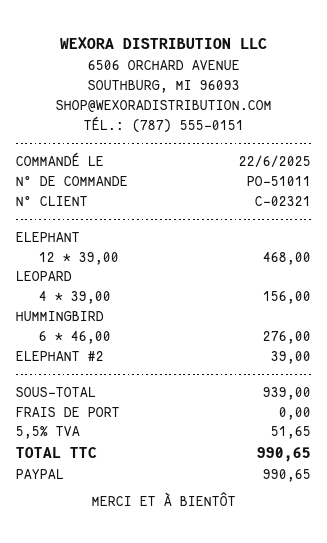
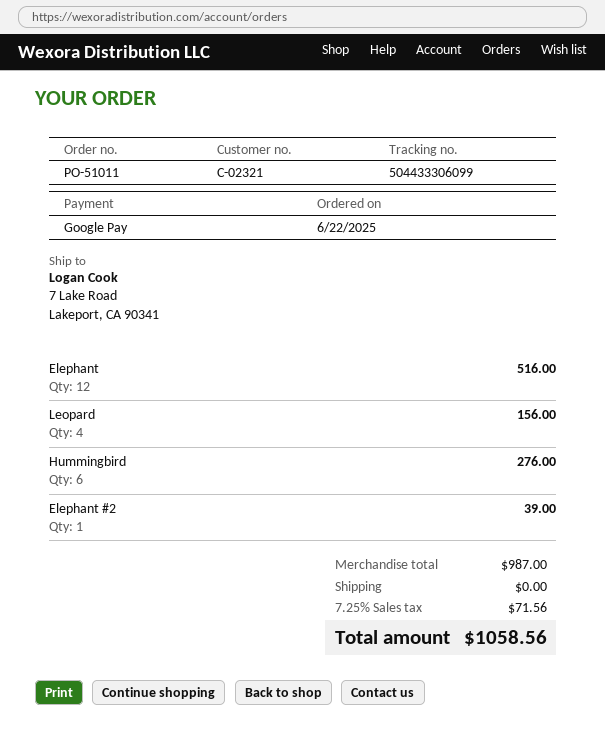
payment method: PayPal -> Google Pay
ELEPHANT: 12 for 468.00 -> 12 for 516.00
subtotal: 939.00 -> 987.00
tax: 5.5% = 51.65 -> 7.25% = 71.56
total: 990.65 -> 1058.56

